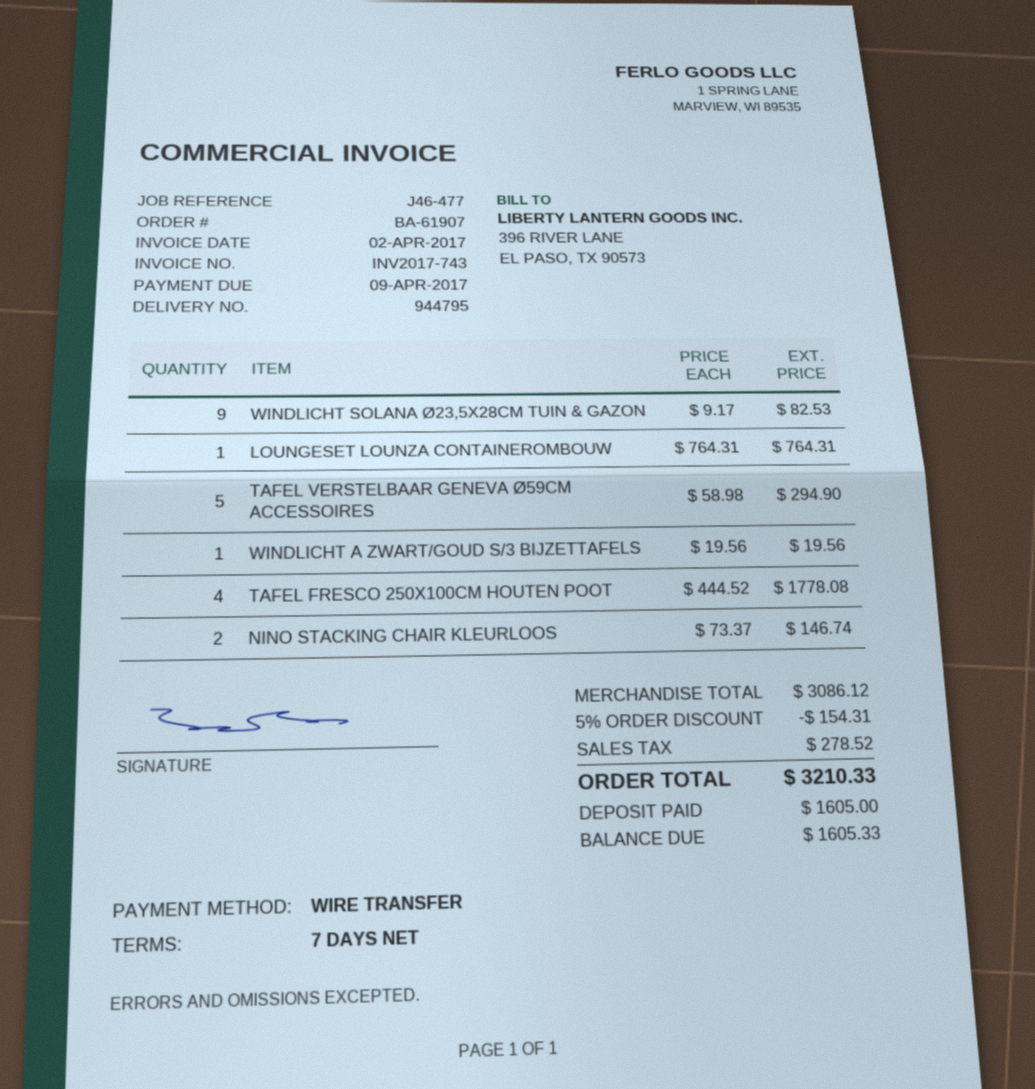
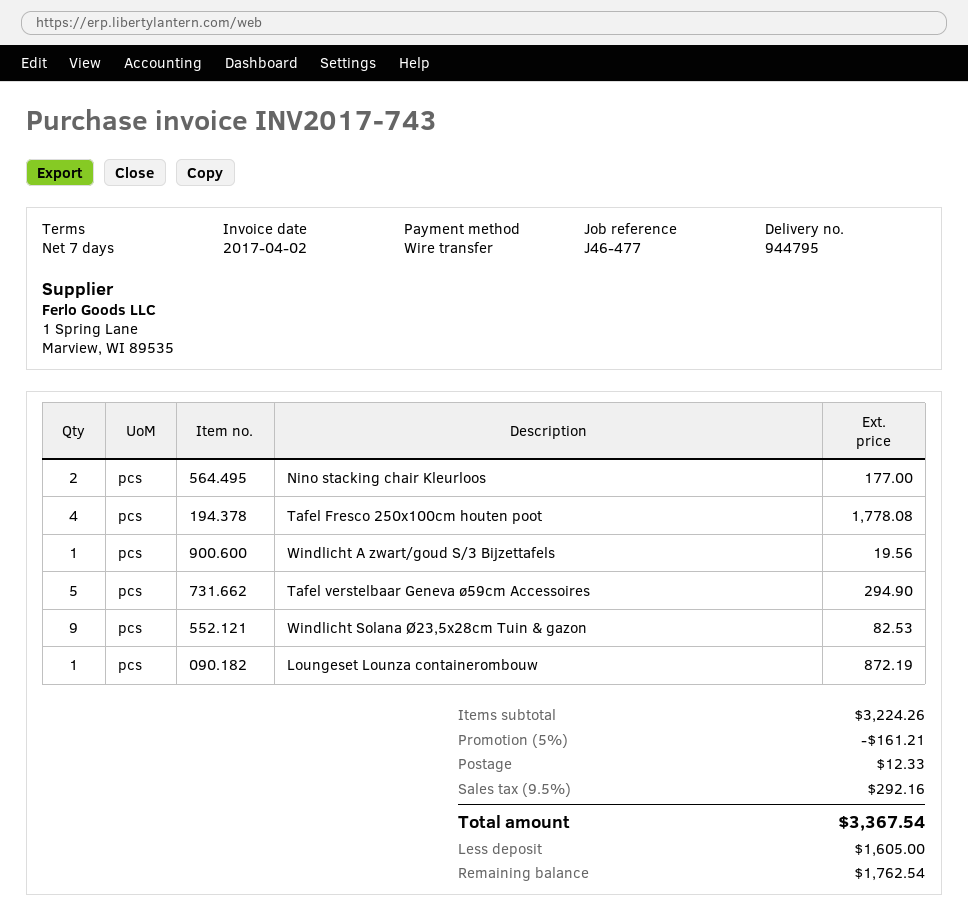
LOUNGESET LOUNZA CONTAINEROMBOUW: 1 for 764.31 -> 1 for 872.19
NINO STACKING CHAIR KLEURLOOS: 2 for 146.74 -> 2 for 177.00
subtotal: 3086.12 -> 3224.26
discount: 5% = 154.31 -> 5% = 161.21
shipping: none -> 12.33
tax: 278.52 -> 292.16
total: 3210.33 -> 3367.54
balance: 1605.33 -> 1762.54

